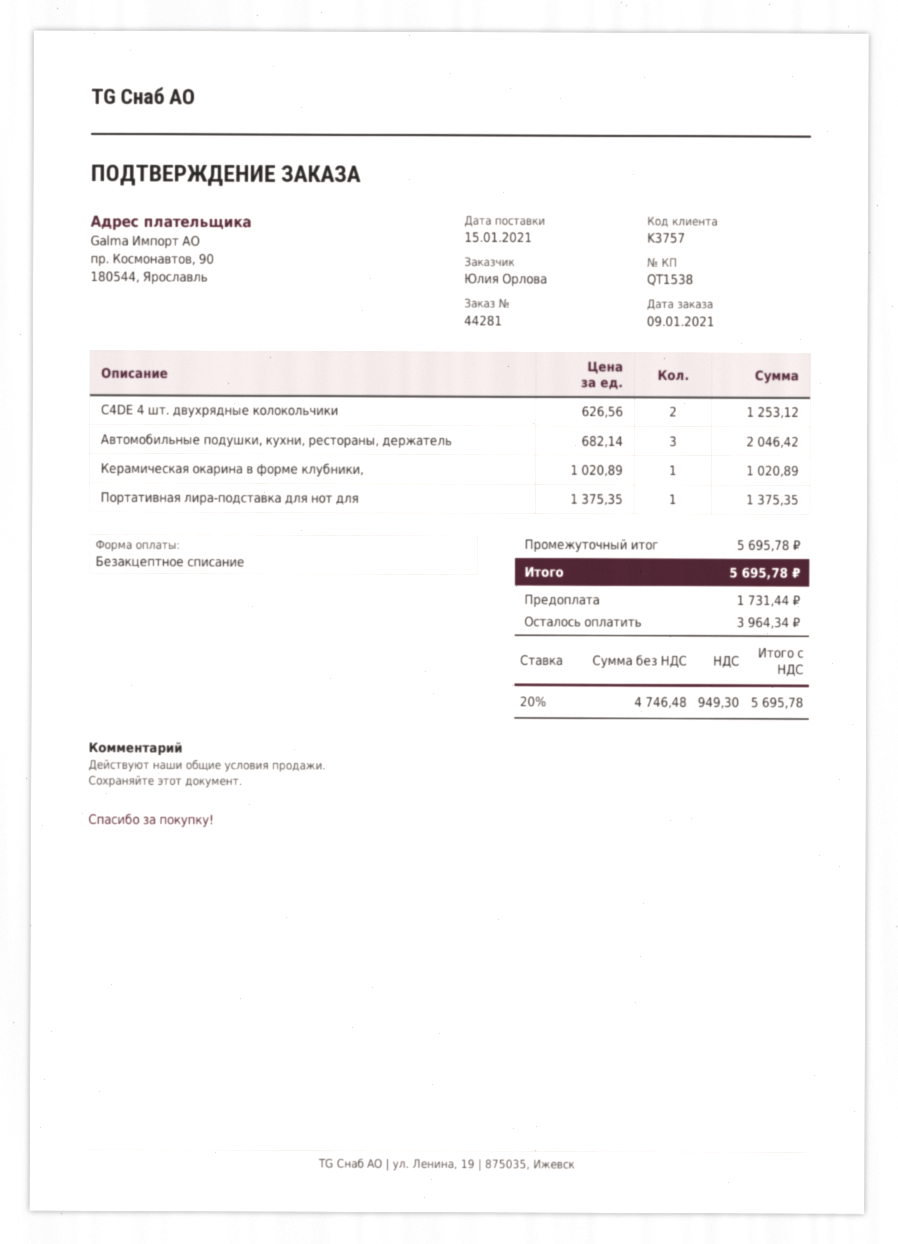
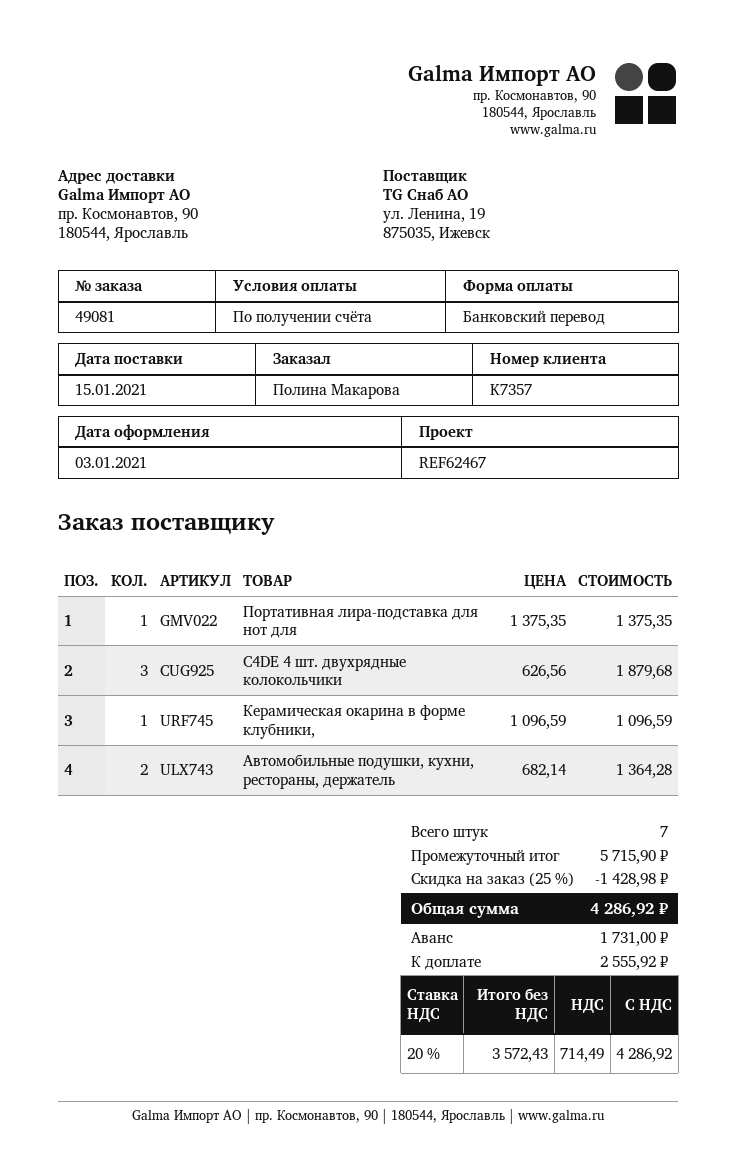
order number: 44281 -> 49081
order date: 2021-01-09 -> 2021-01-03
customer number: K3757 -> K7357
ordered by: Юлия Орлова -> Полина Макарова
payment method: direct debit -> bank transfer
C4DE 4 шт. двухрядные колокольчики: 2 x 626.56 = 1253.12 -> 3 x 626.56 = 1879.68
Автомобильные подушки, кухни, рестораны, держатель: 3 x 682.14 = 2046.42 -> 2 x 682.14 = 1364.28
Керамическая окарина в форме клубники,: 1 x 1020.89 = 1020.89 -> 1 x 1096.59 = 1096.59
subtotal: 5695.78 -> 5715.90
discount: none -> 25% = 1428.98
net: 4746.48 -> 3572.43
tax: 20% = 949.30 -> 20% = 714.49
total: 5695.78 -> 4286.92
deposit: 1731.44 -> 1731.00
balance: 3964.34 -> 2555.92

